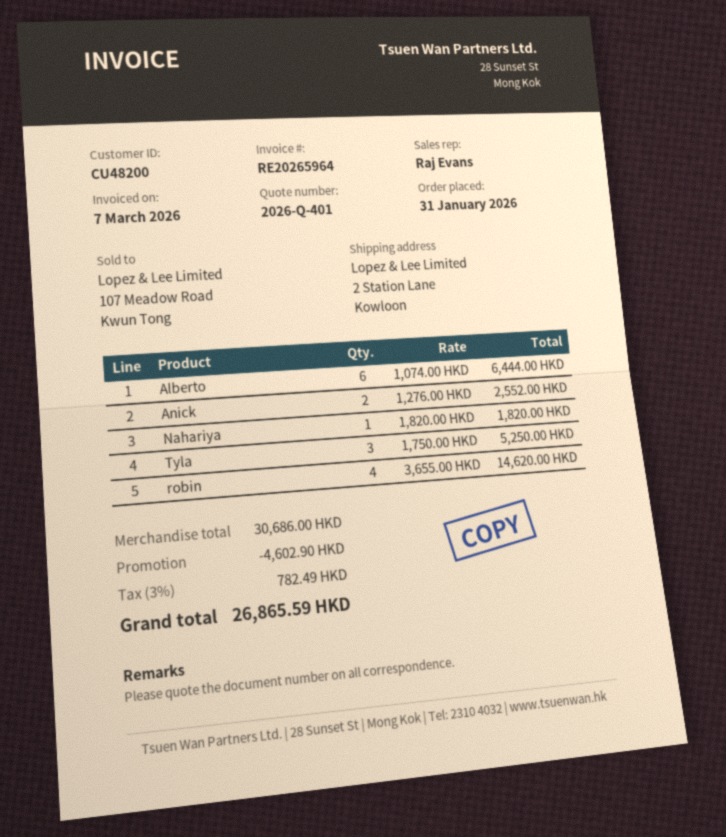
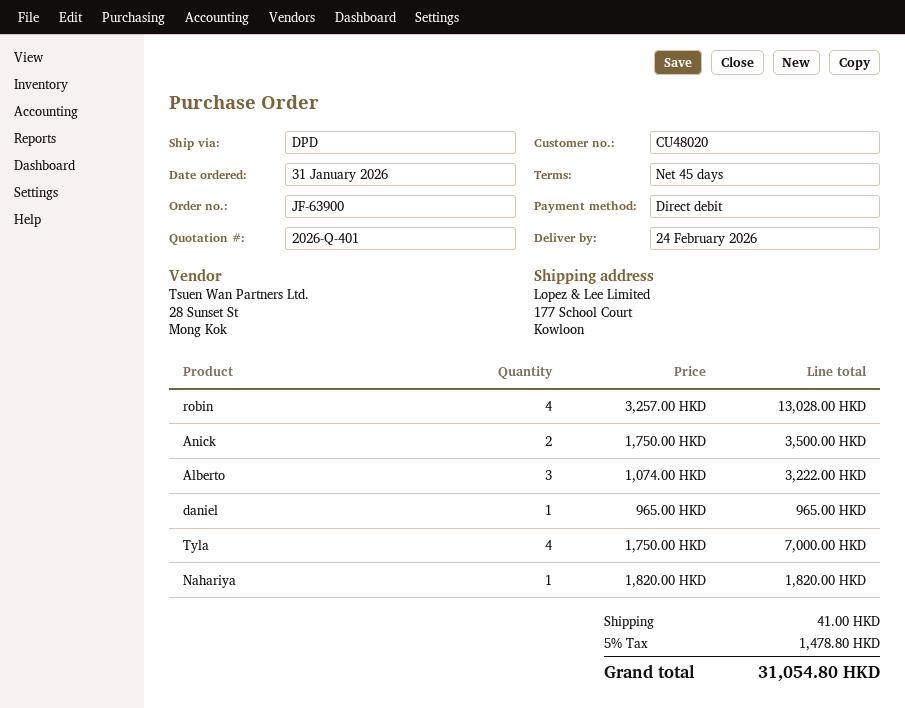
customer number: CU48200 -> CU48020
ship to: 2 Station Lane, Kowloon -> 177 School Court, Kowloon
Alberto: 6 x 1074.00 = 6444.00 -> 3 x 1074.00 = 3222.00
Anick: 2 x 1276.00 = 2552.00 -> 2 x 1750.00 = 3500.00
Tyla: 3 x 1750.00 = 5250.00 -> 4 x 1750.00 = 7000.00
robin: 4 x 3655.00 = 14620.00 -> 4 x 3257.00 = 13028.00
daniel: none -> 1 x 965.00 = 965.00
discount: 4602.90 -> none
shipping: none -> 41.00
tax: 3% = 782.49 -> 5% = 1478.80
total: 26865.59 -> 31054.80

